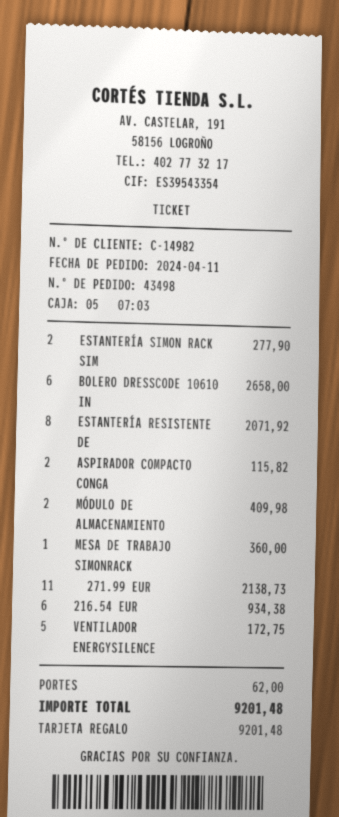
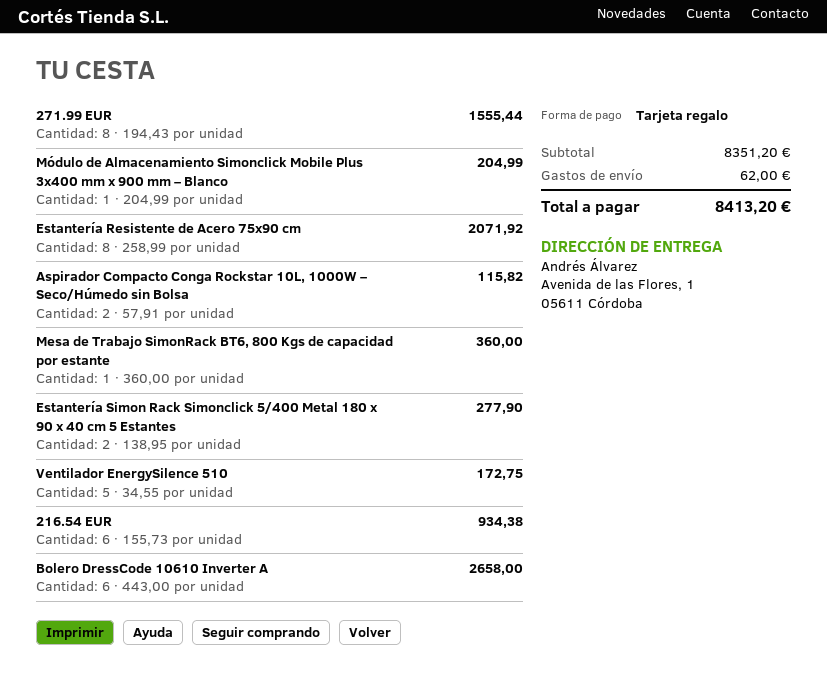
MÓDULO DE ALMACENAMIENTO: 2 for 409.98 -> 1 for 204.99
271.99 EUR: 11 for 2138.73 -> 8 for 1555.44
total: 9201.48 -> 8413.20

